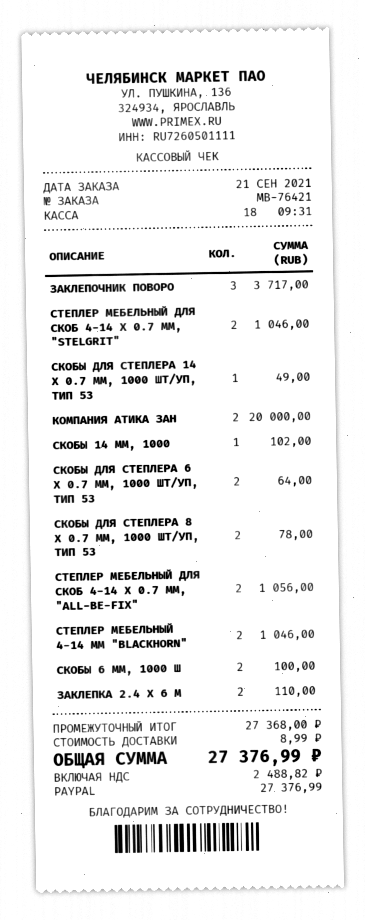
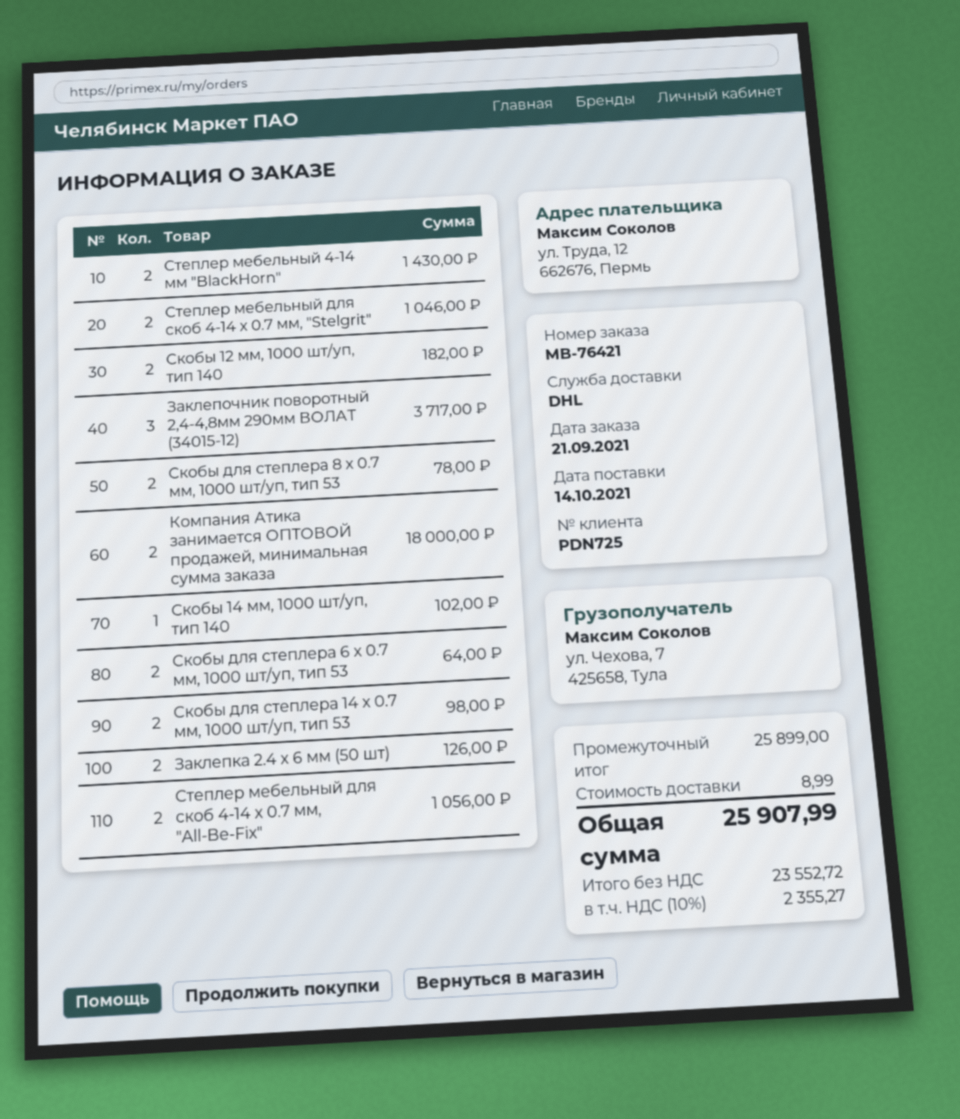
СКОБЫ ДЛЯ СТЕПЛЕРА 14 Х 0.7 ММ, 1000 ШТ/УП, ТИП 53: 1 for 49.00 -> 2 for 98.00
КОМПАНИЯ АТИКА ЗАН: 2 for 20000.00 -> 2 for 18000.00
СТЕПЛЕР МЕБЕЛЬНЫЙ 4-14 ММ "BLACKHORN": 2 for 1046.00 -> 2 for 1430.00
СКОБЫ 6 ММ, 1000 Ш: 2 for 100.00 -> none
ЗАКЛЕПКА 2.4 Х 6 М: 2 for 110.00 -> 2 for 126.00
Скобы 12 мм, 1000 шт/уп, тип 140: none -> 2 for 182.00
subtotal: 27368.00 -> 25899.00
tax: 2488.82 -> 2355.27
total: 27376.99 -> 25907.99

